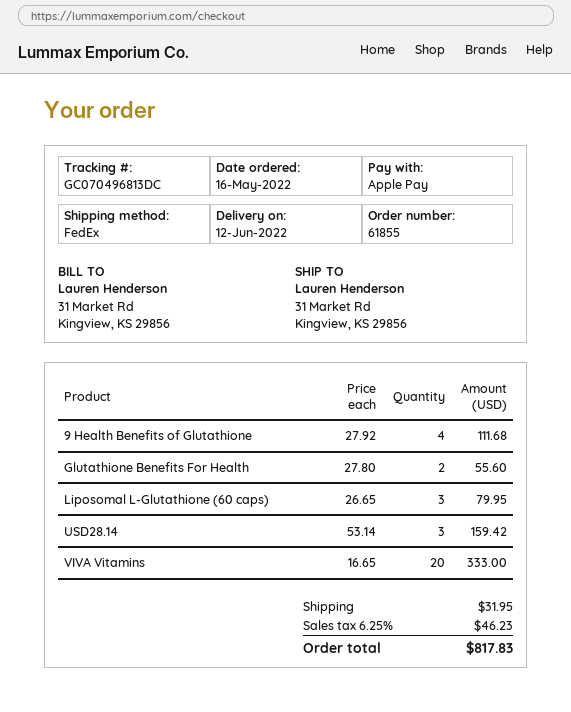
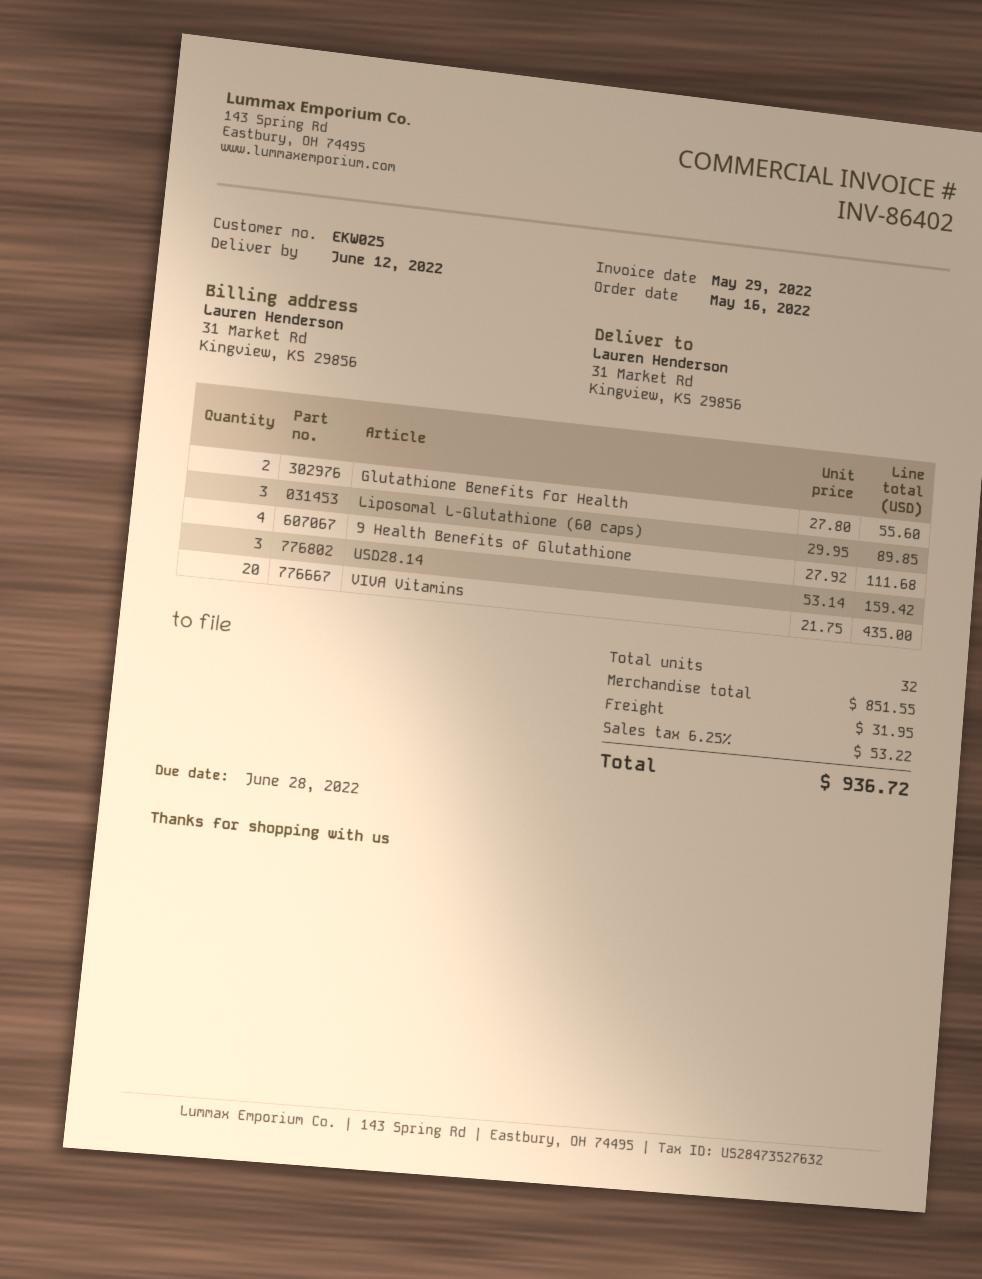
Liposomal L-Glutathione (60 caps): 3 x 26.65 = 79.95 -> 3 x 29.95 = 89.85
VIVA Vitamins: 20 x 16.65 = 333.00 -> 20 x 21.75 = 435.00
tax: 6.25% = 46.23 -> 6.25% = 53.22
total: 817.83 -> 936.72

